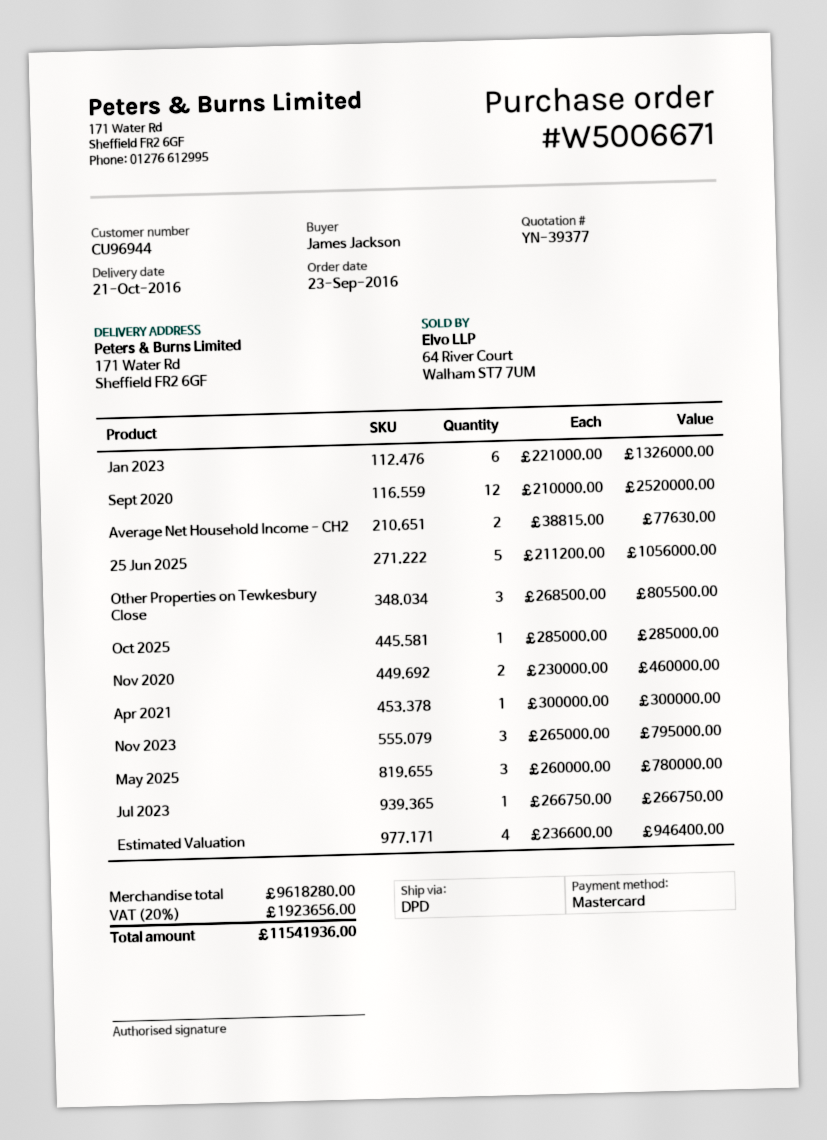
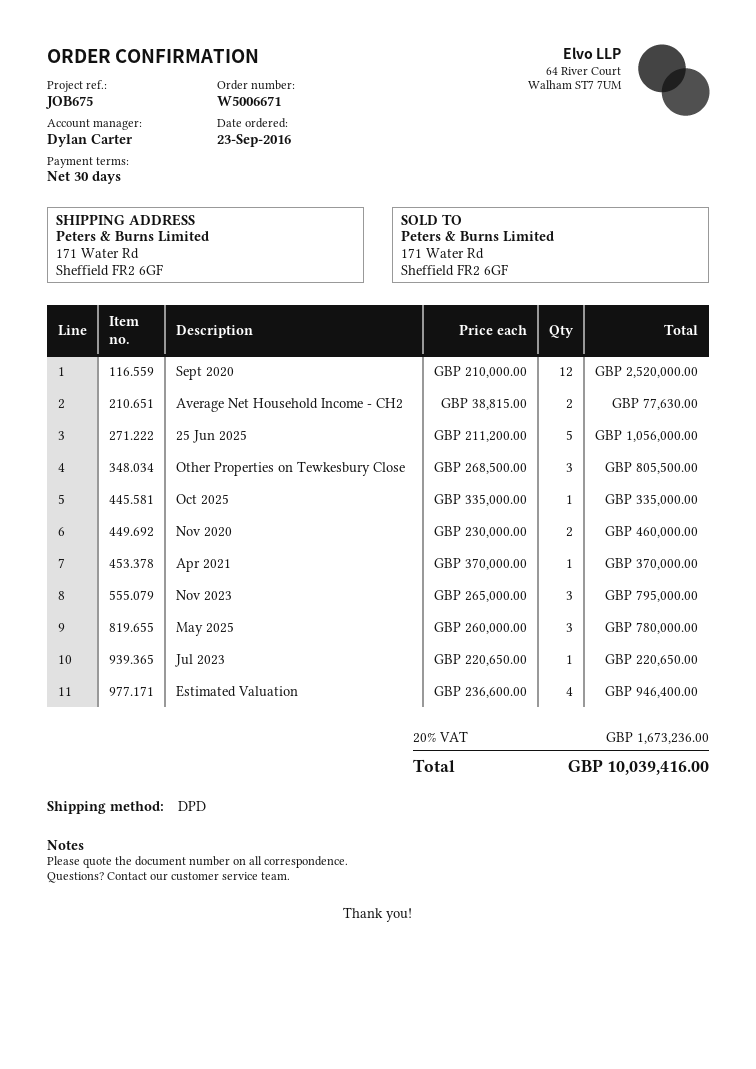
Jan 2023: 6 x 221000.00 = 1326000.00 -> none
Oct 2025: 1 x 285000.00 = 285000.00 -> 1 x 335000.00 = 335000.00
Apr 2021: 1 x 300000.00 = 300000.00 -> 1 x 370000.00 = 370000.00
Jul 2023: 1 x 266750.00 = 266750.00 -> 1 x 220650.00 = 220650.00
tax: 20% = 1923656.00 -> 20% = 1673236.00
total: 11541936.00 -> 10039416.00

